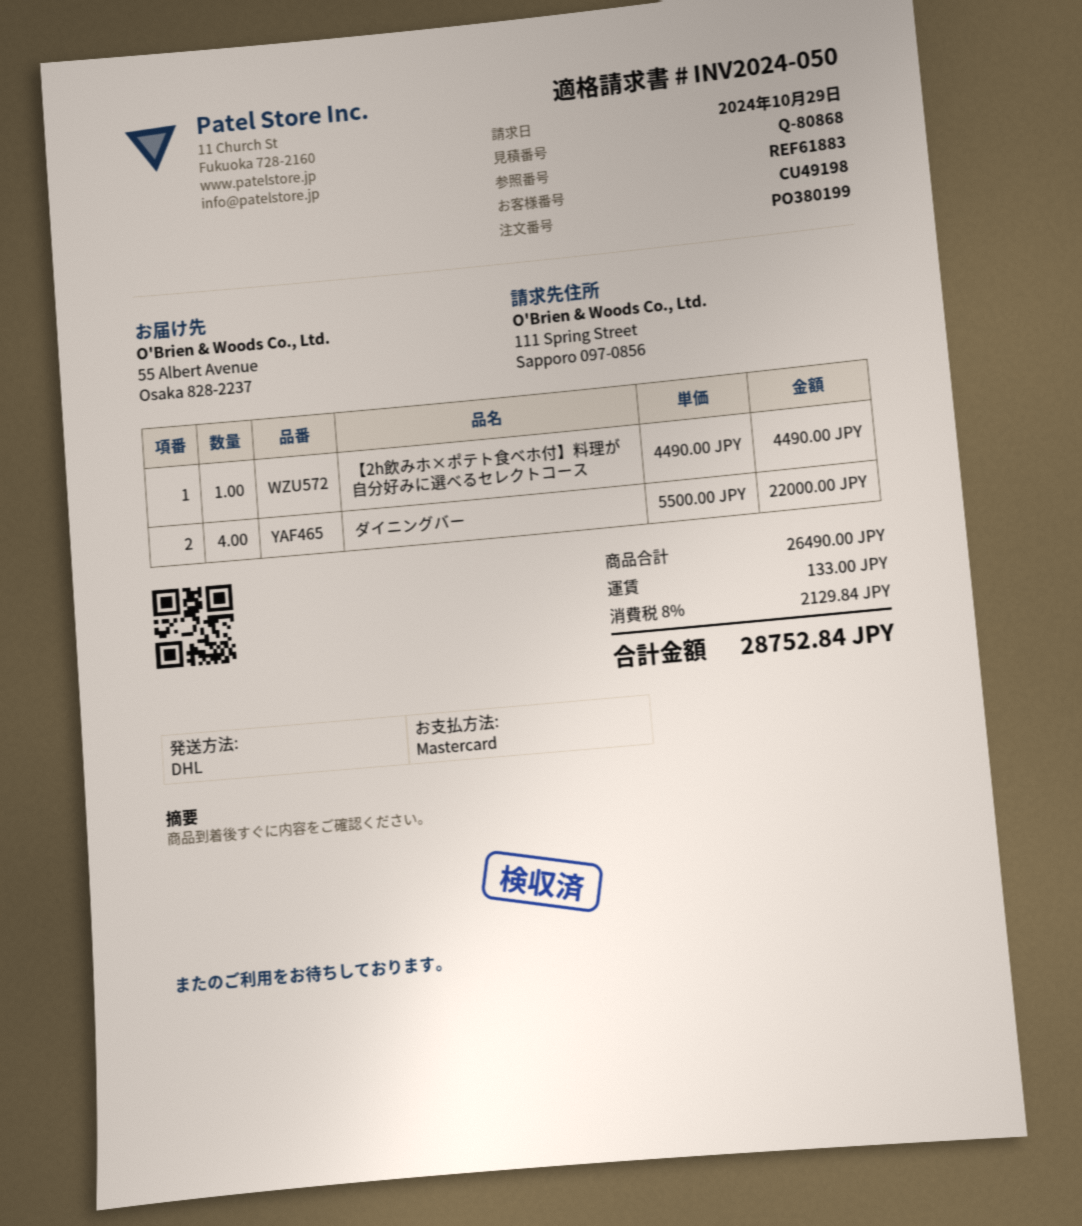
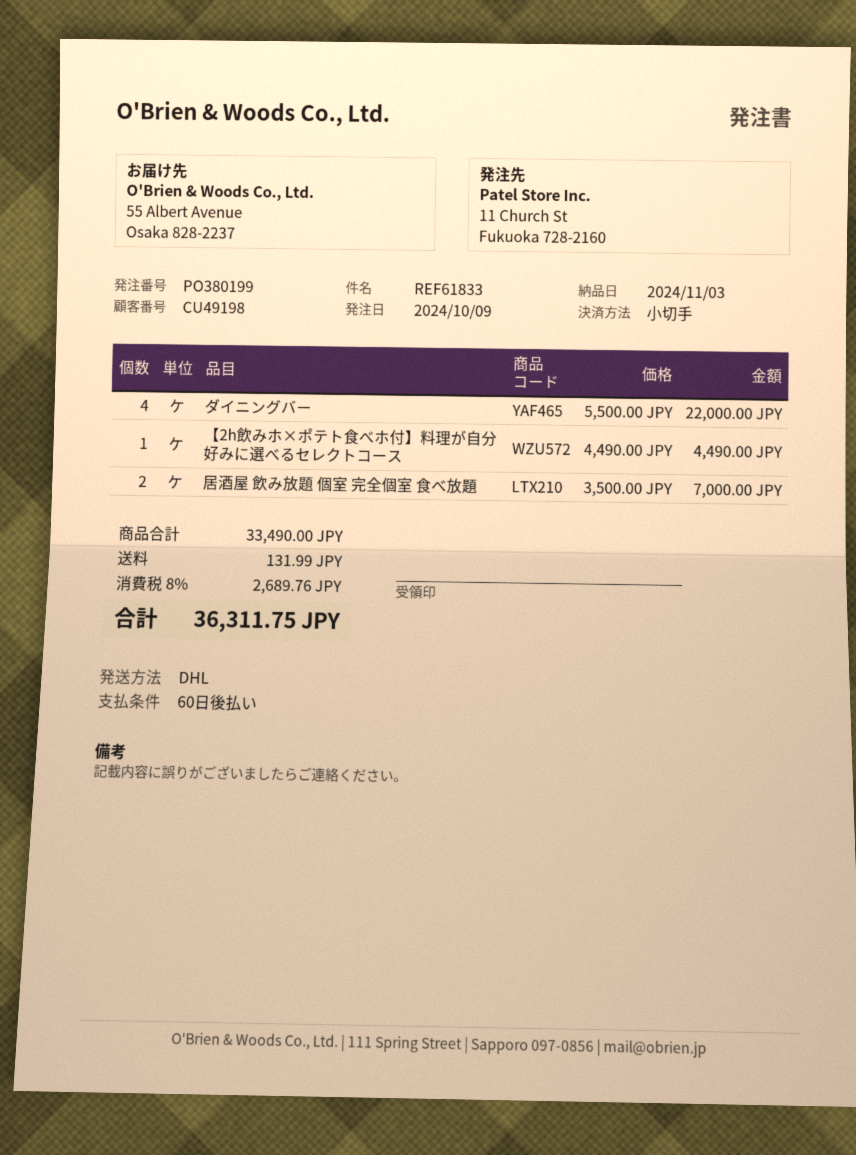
reference: REF61883 -> REF61833
payment method: Mastercard -> cheque
居酒屋 飲み放題 個室 完全個室 食べ放題: none -> 2 x 3500.00 = 7000.00
subtotal: 26490.00 -> 33490.00
shipping: 133.00 -> 131.99
tax: 8% = 2129.84 -> 8% = 2689.76
total: 28752.84 -> 36311.75

